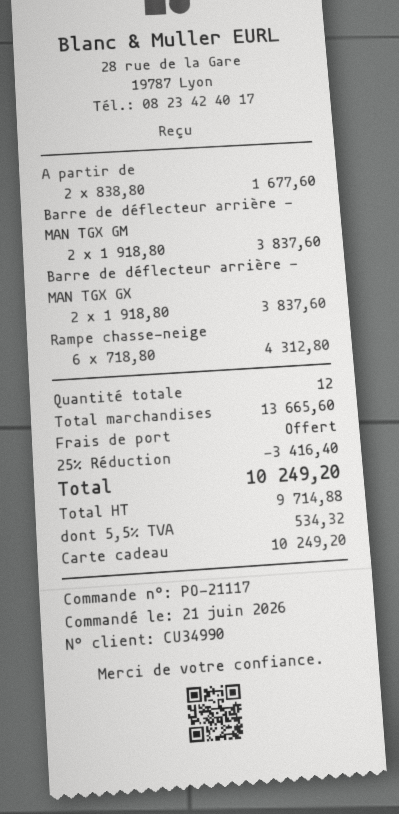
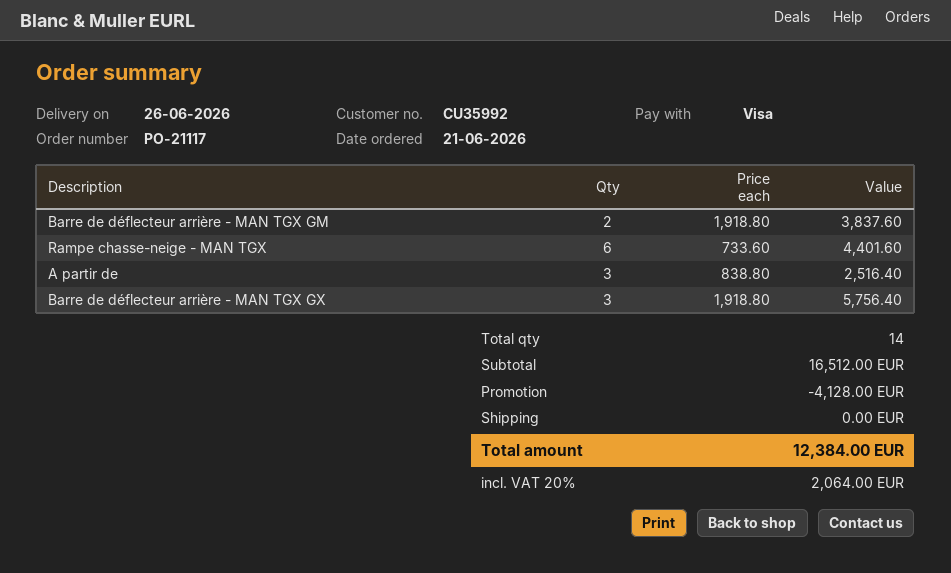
customer number: CU34990 -> CU35992
payment method: gift card -> Visa
A partir de: 2 x 838.80 = 1677.60 -> 3 x 838.80 = 2516.40
Barre de déflecteur arrière - MAN TGX GX: 2 x 1918.80 = 3837.60 -> 3 x 1918.80 = 5756.40
Rampe chasse-neige: 6 x 718.80 = 4312.80 -> 6 x 733.60 = 4401.60
total quantity: 12 -> 14
subtotal: 13665.60 -> 16512.00
discount: 3416.40 -> 4128.00
tax: 5.5% = 534.32 -> 20% = 2064.00
total: 10249.20 -> 12384.00

